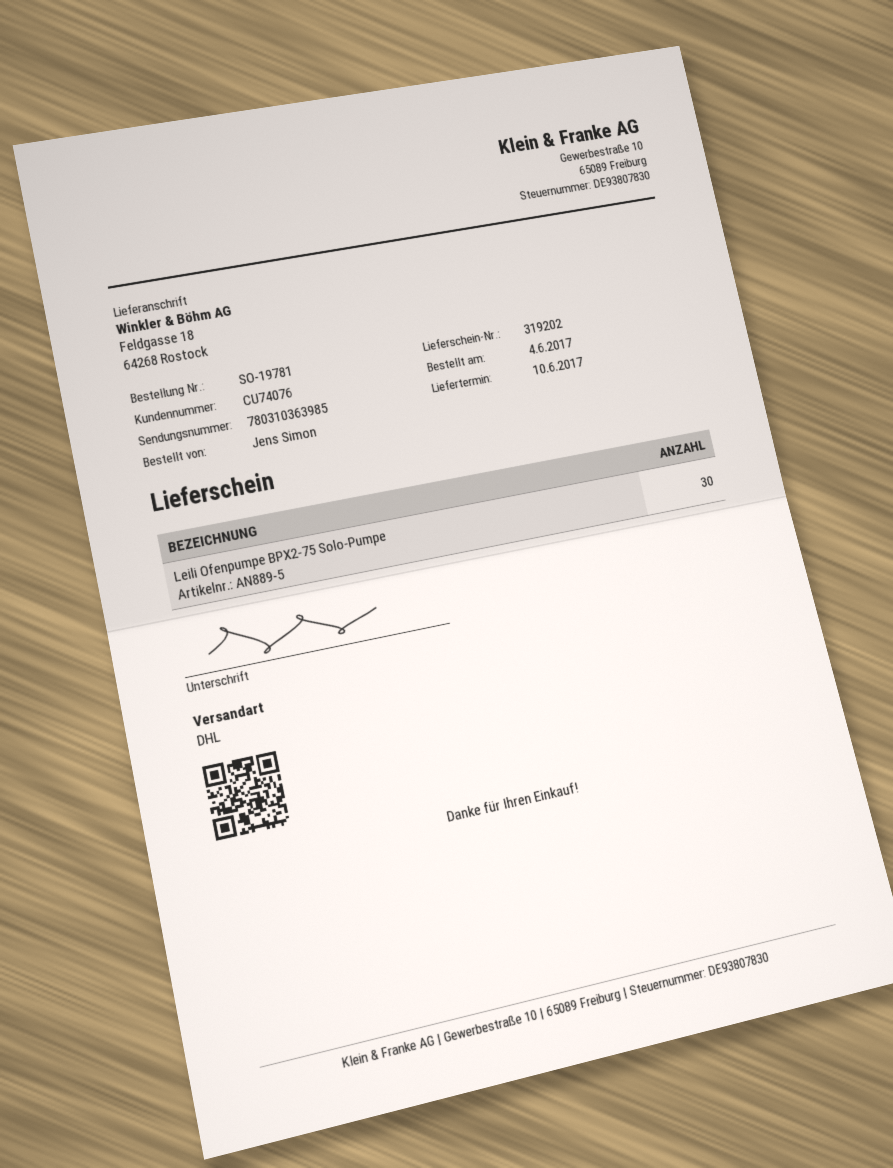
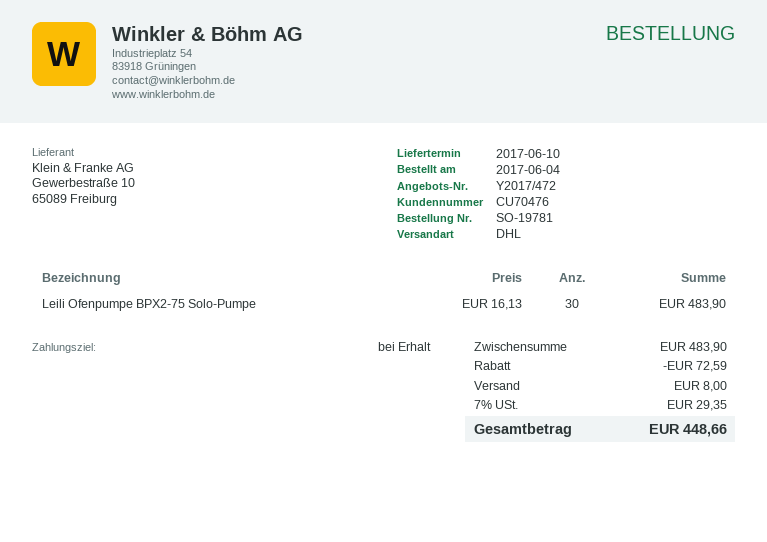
customer number: CU74076 -> CU70476

